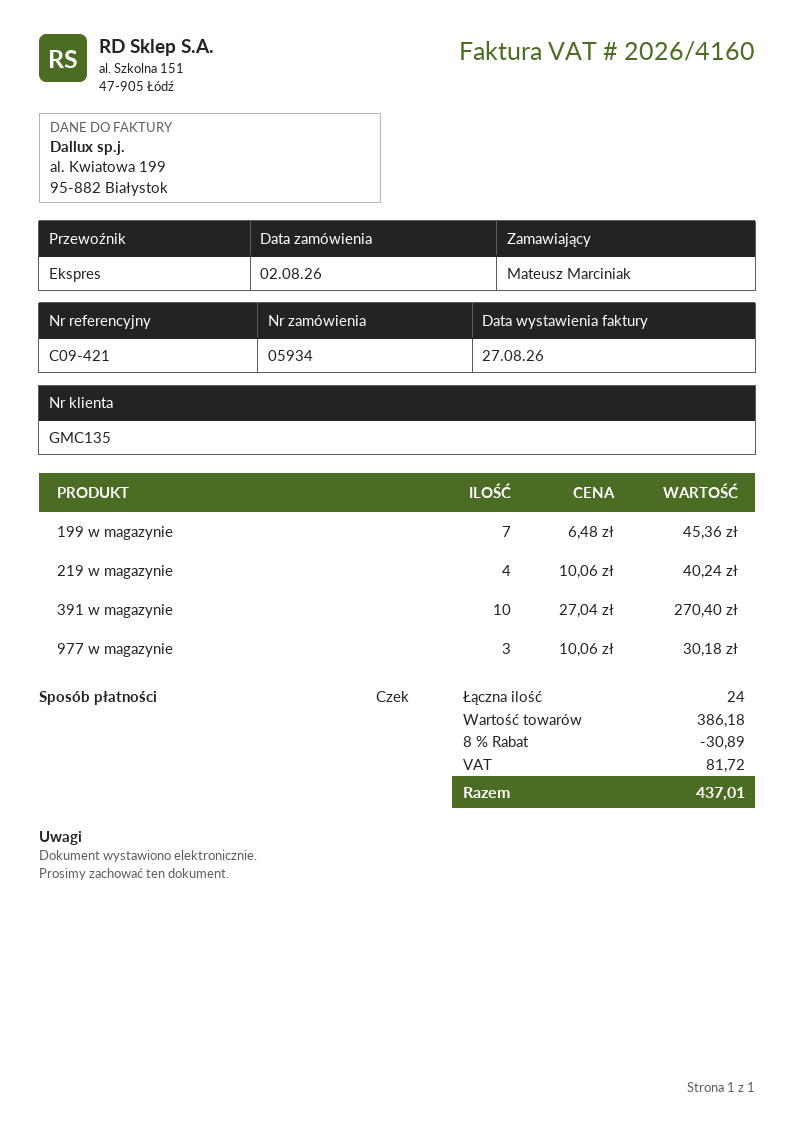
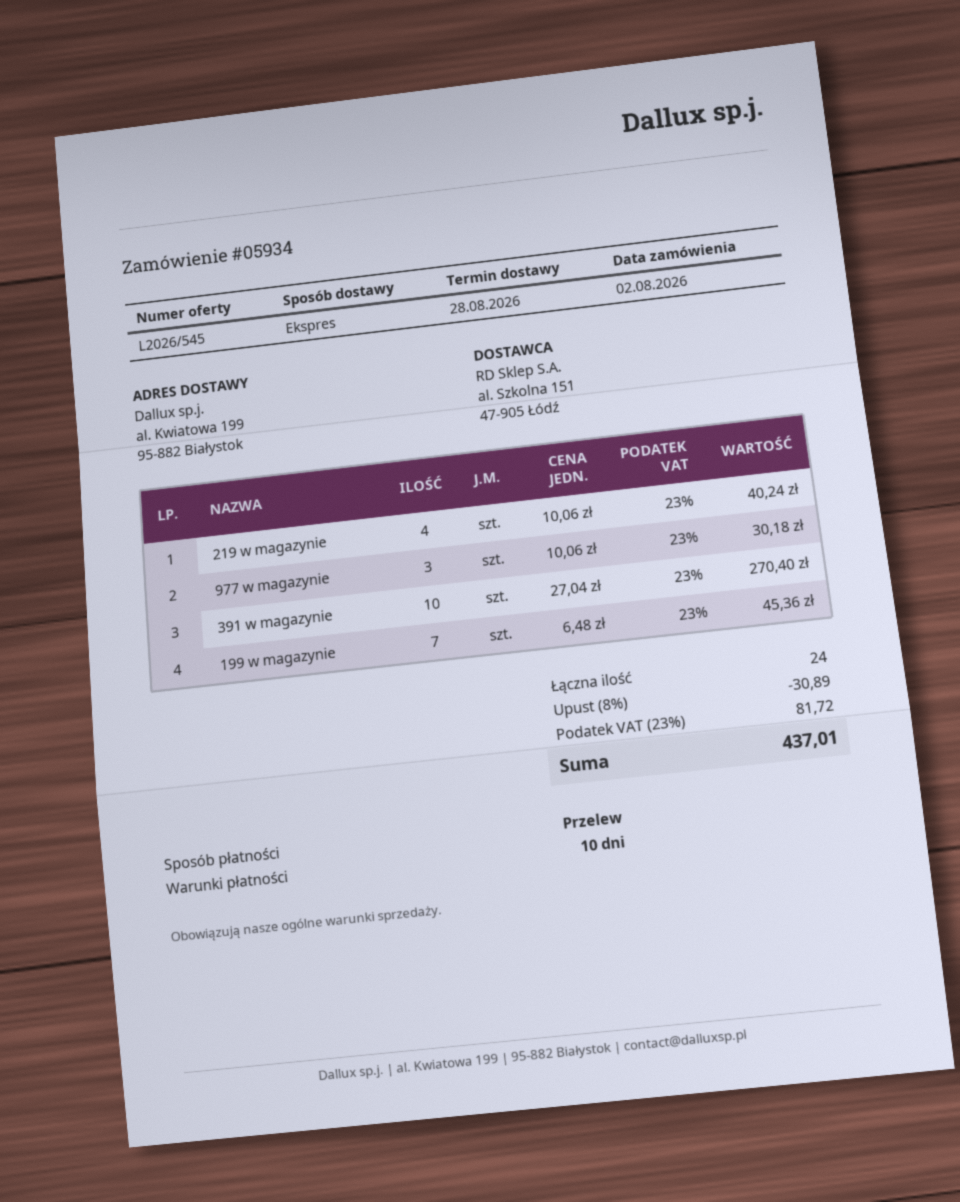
payment method: cheque -> bank transfer

